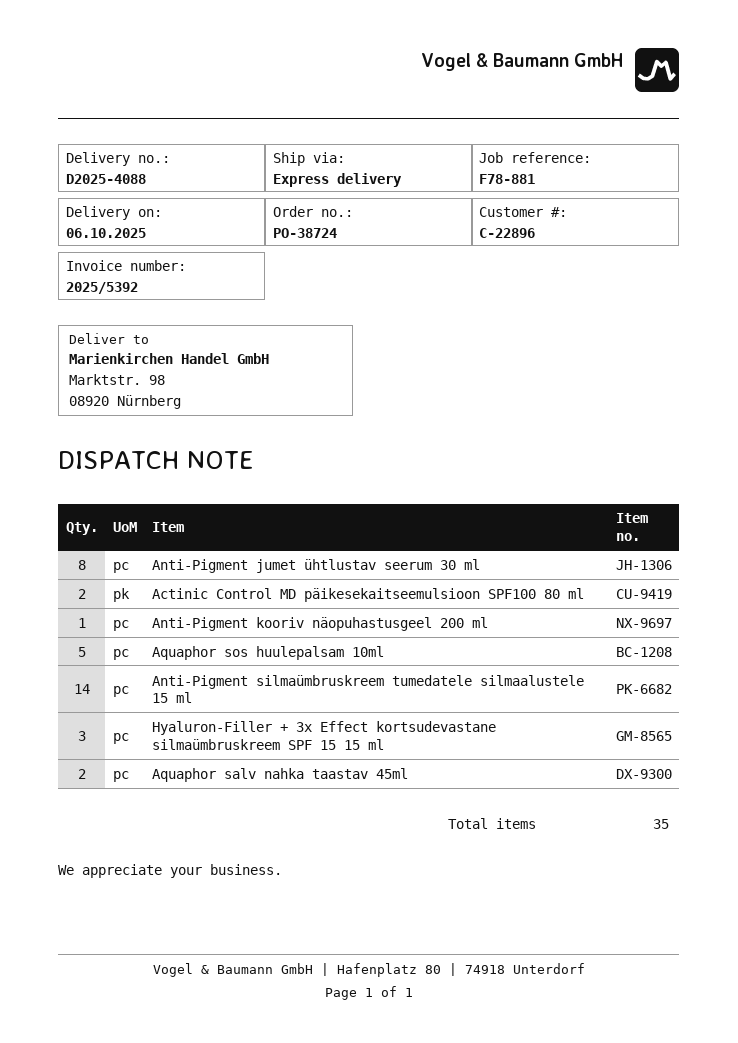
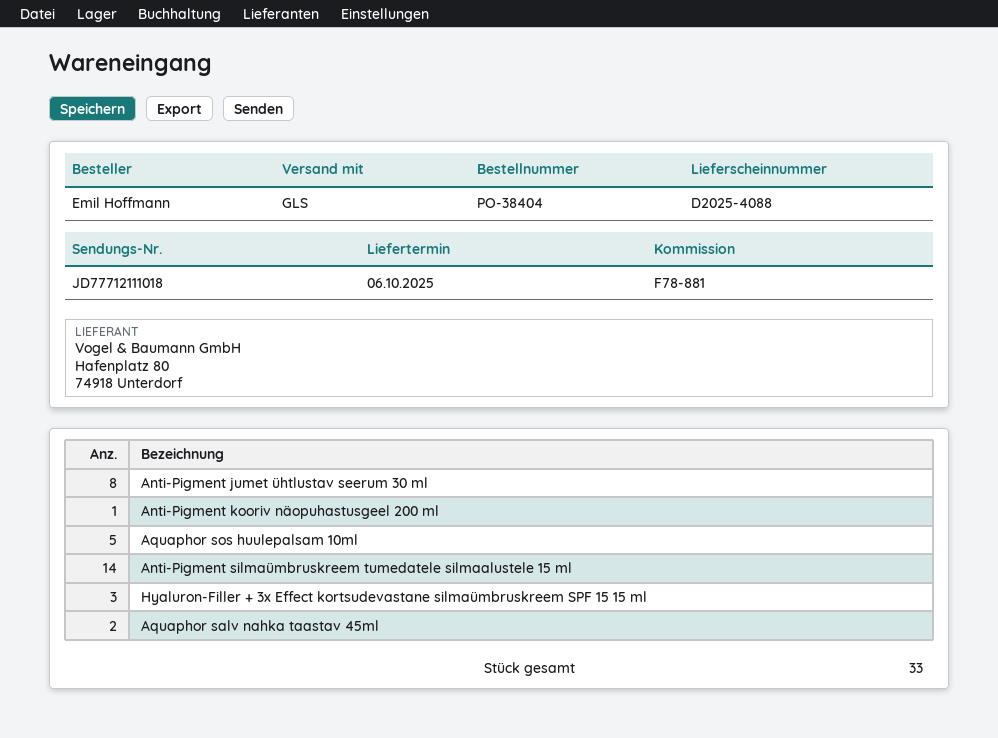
order number: PO-38724 -> PO-38404
shipping method: express -> GLS
Actinic Control MD päikesekaitseemulsioon SPF100 80 ml: 2 -> none
total quantity: 35 -> 33

